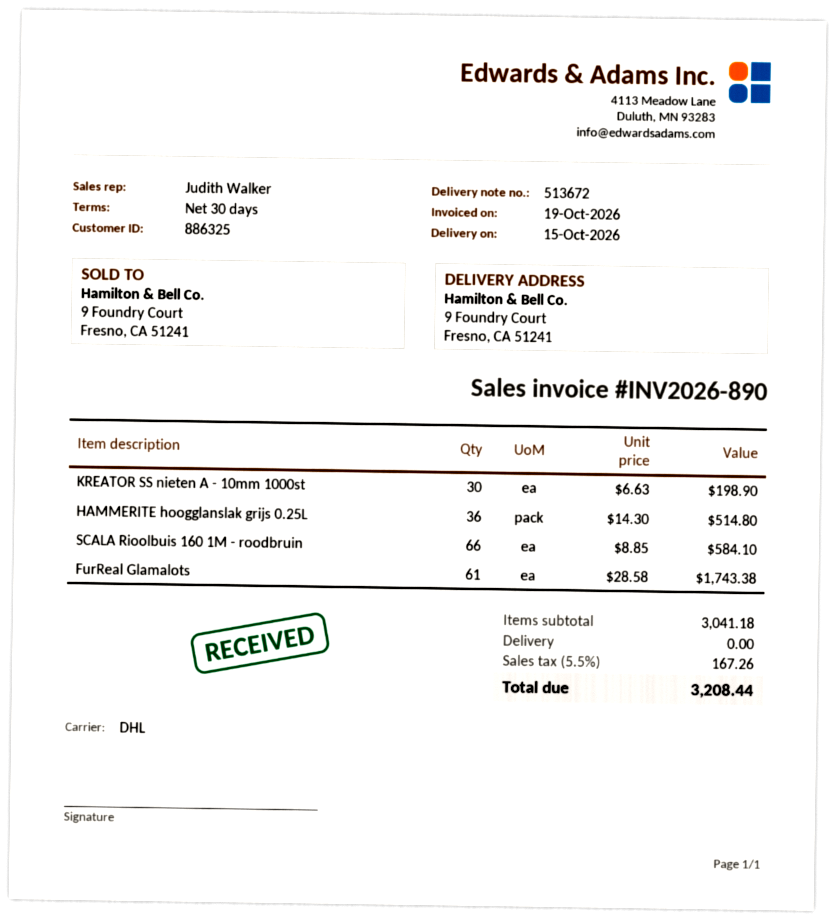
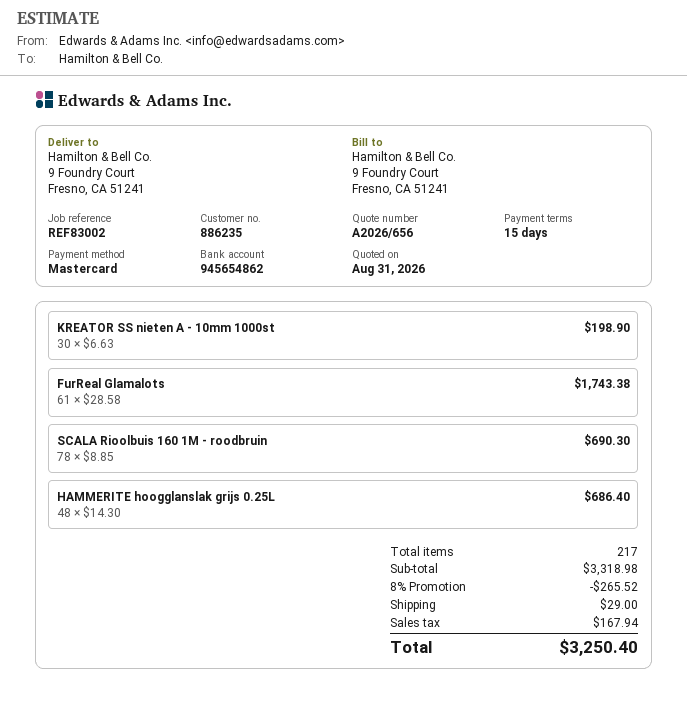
payment terms: 30 days -> 15 days
customer number: 886325 -> 886235
HAMMERITE hoogglanslak grijs 0.25L: 36 x 14.30 = 514.80 -> 48 x 14.30 = 686.40
SCALA Rioolbuis 160 1M - roodbruin: 66 x 8.85 = 584.10 -> 78 x 8.85 = 690.30
subtotal: 3041.18 -> 3318.98
discount: none -> 8% = 265.52
shipping: 0.00 -> 29.00
tax: 167.26 -> 167.94
total: 3208.44 -> 3250.40

